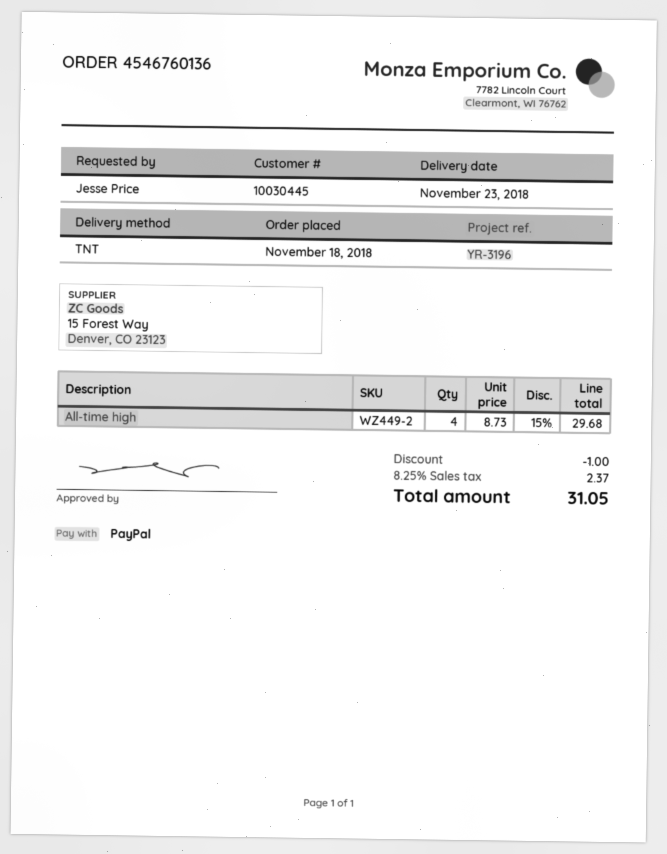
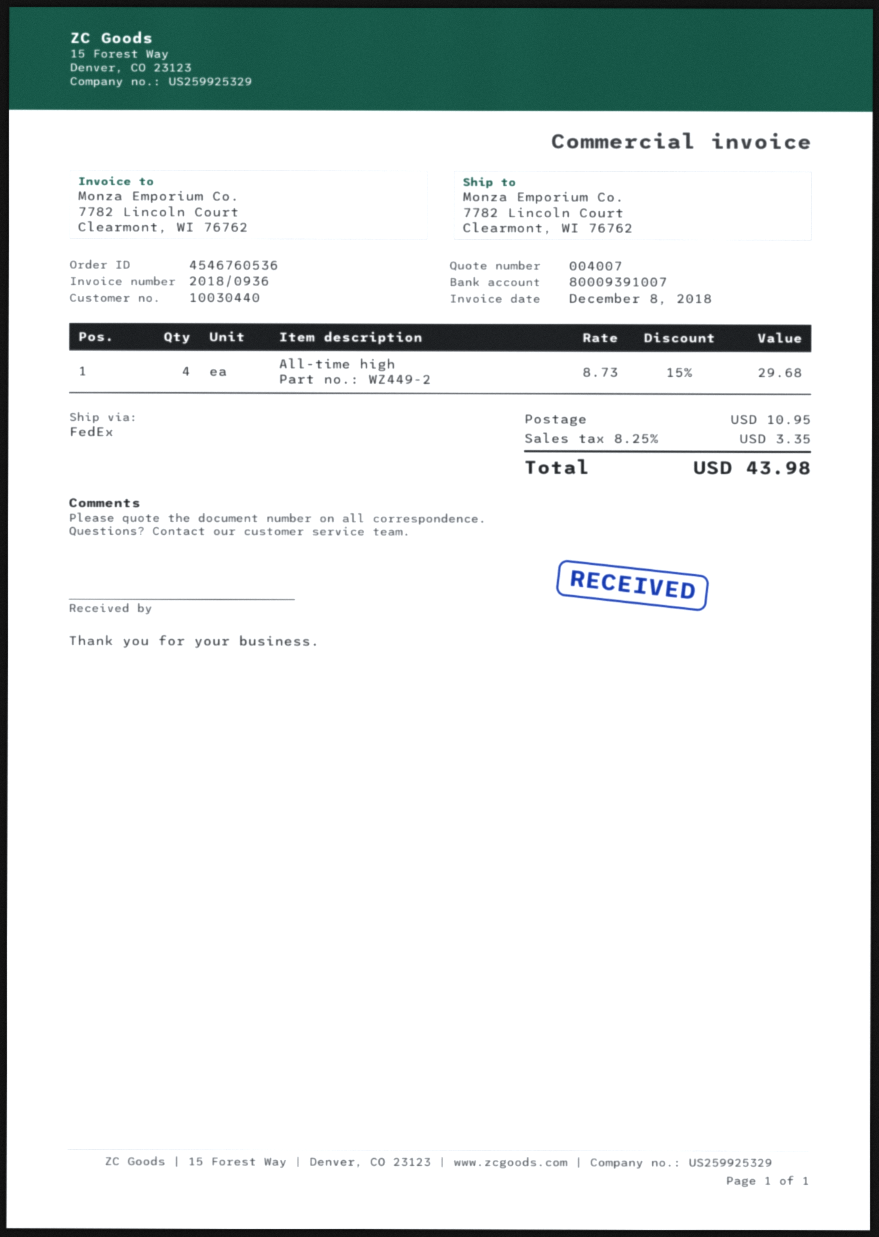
order number: 4546760136 -> 4546760536
customer number: 10030445 -> 10030440
shipping method: TNT -> FedEx
discount: 1.00 -> none
shipping: none -> 10.95
tax: 8.25% = 2.37 -> 8.25% = 3.35
total: 31.05 -> 43.98

